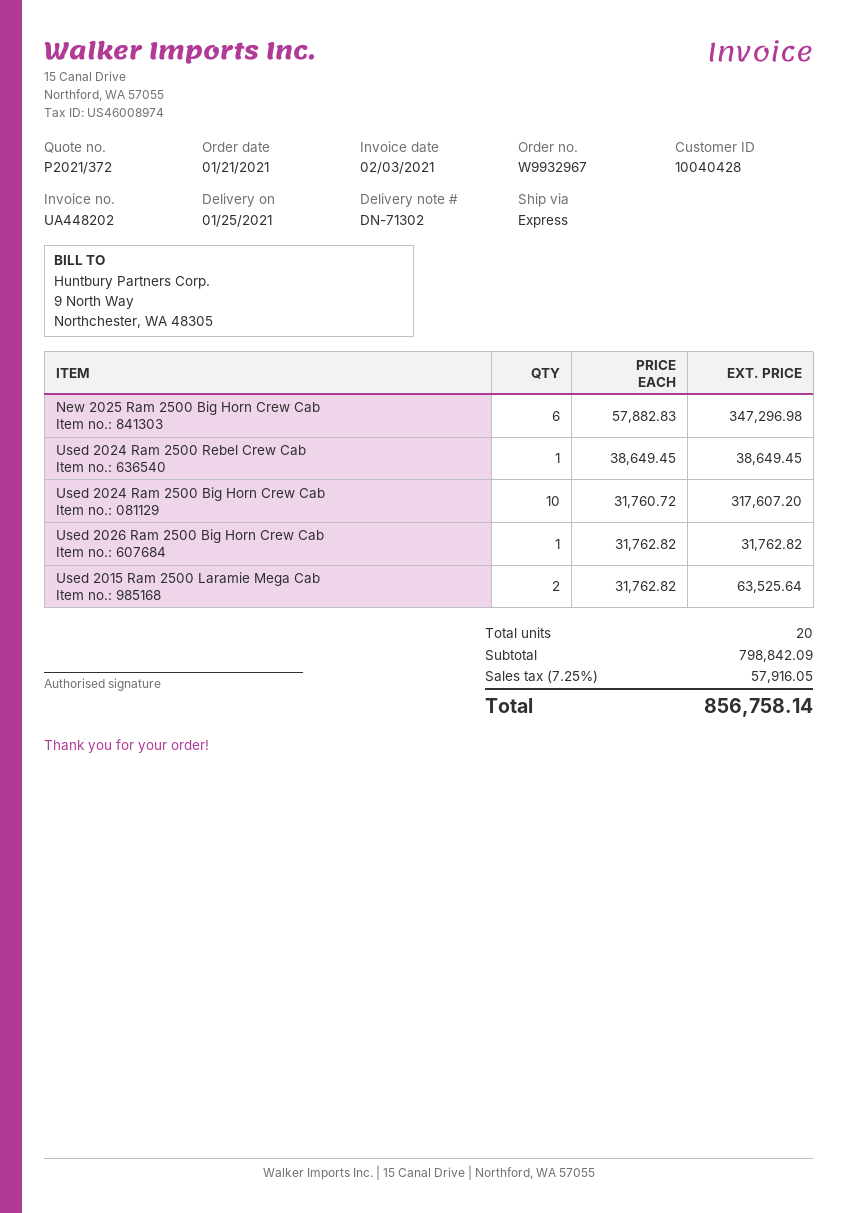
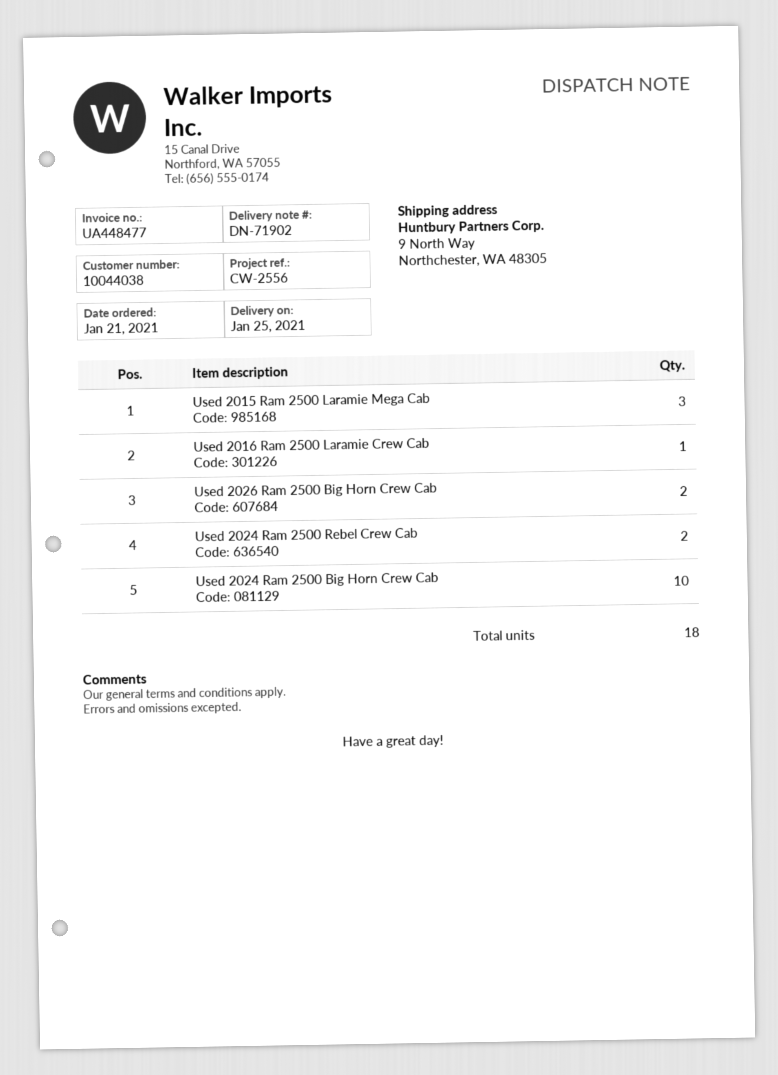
delivery note number: DN-71302 -> DN-71902
invoice number: UA448202 -> UA448477
customer number: 10040428 -> 10044038
New 2025 Ram 2500 Big Horn Crew Cab: 6 -> none
Used 2024 Ram 2500 Rebel Crew Cab: 1 -> 2
Used 2026 Ram 2500 Big Horn Crew Cab: 1 -> 2
Used 2015 Ram 2500 Laramie Mega Cab: 2 -> 3
Used 2016 Ram 2500 Laramie Crew Cab: none -> 1
total quantity: 20 -> 18

